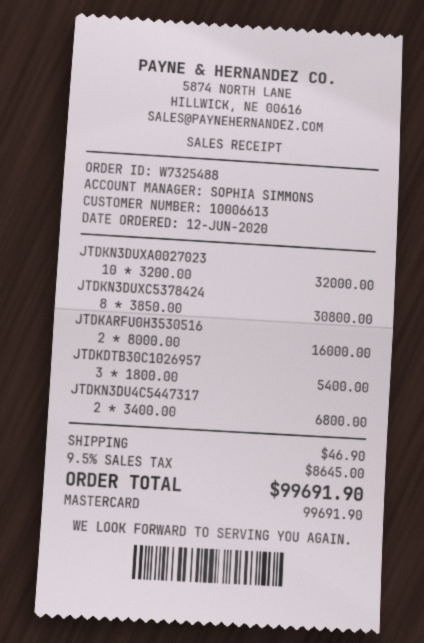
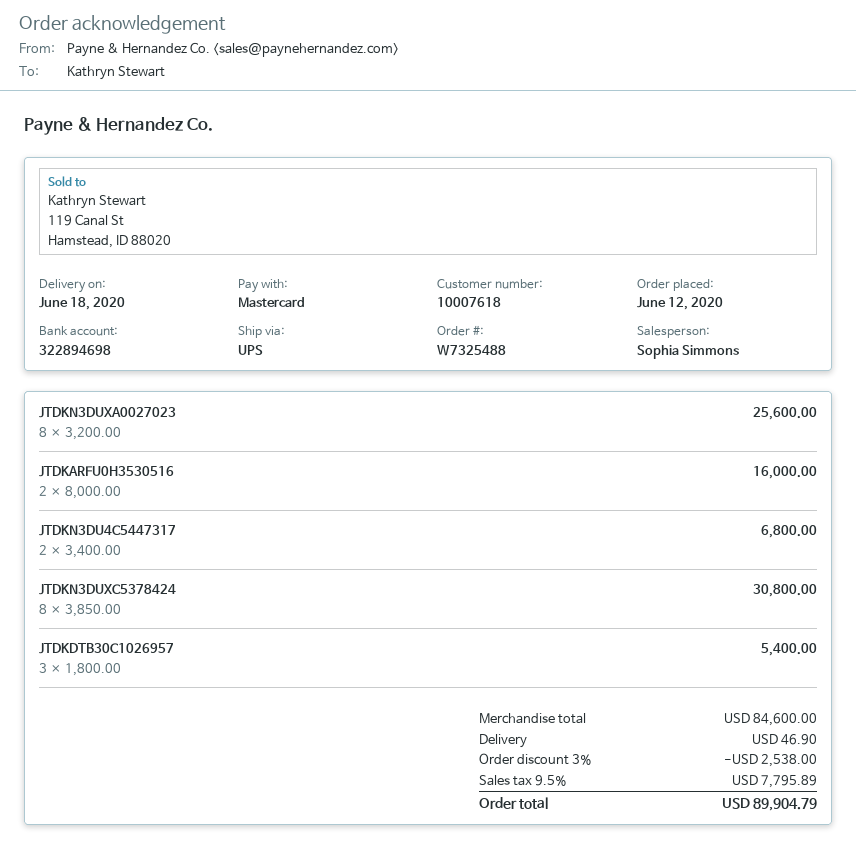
customer number: 10006613 -> 10007618
JTDKN3DUXA0027023: 10 x 3200.00 = 32000.00 -> 8 x 3200.00 = 25600.00
discount: none -> 3% = 2538.00
tax: 9.5% = 8645.00 -> 9.5% = 7795.89
total: 99691.90 -> 89904.79

